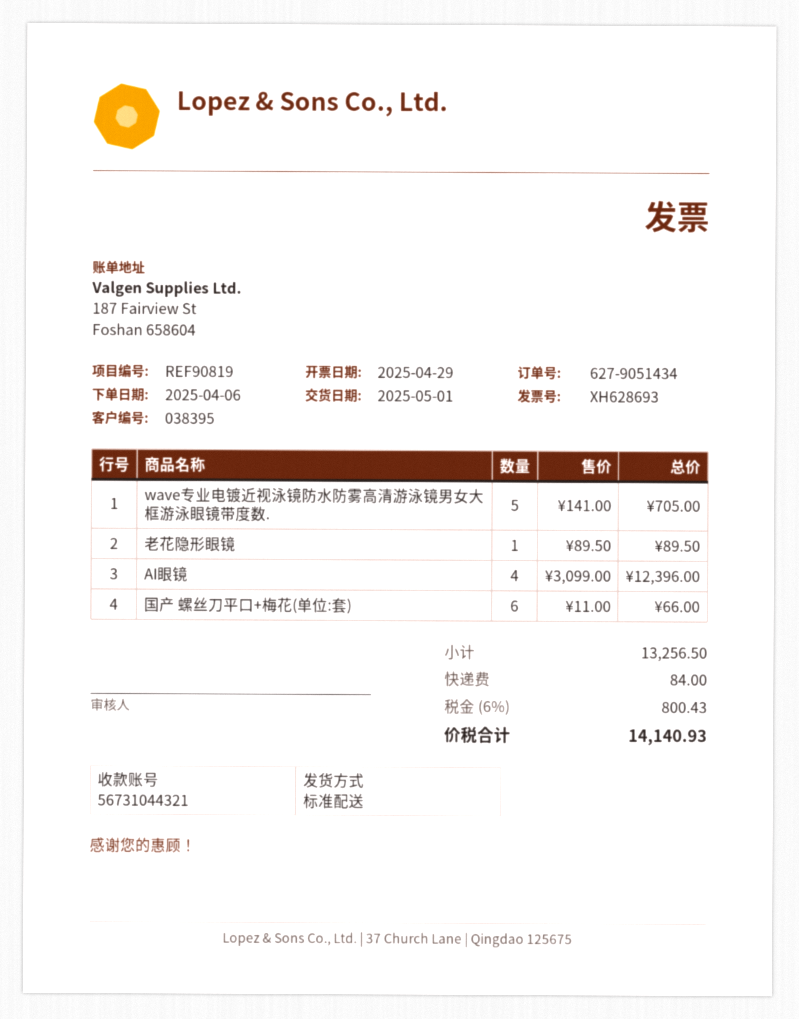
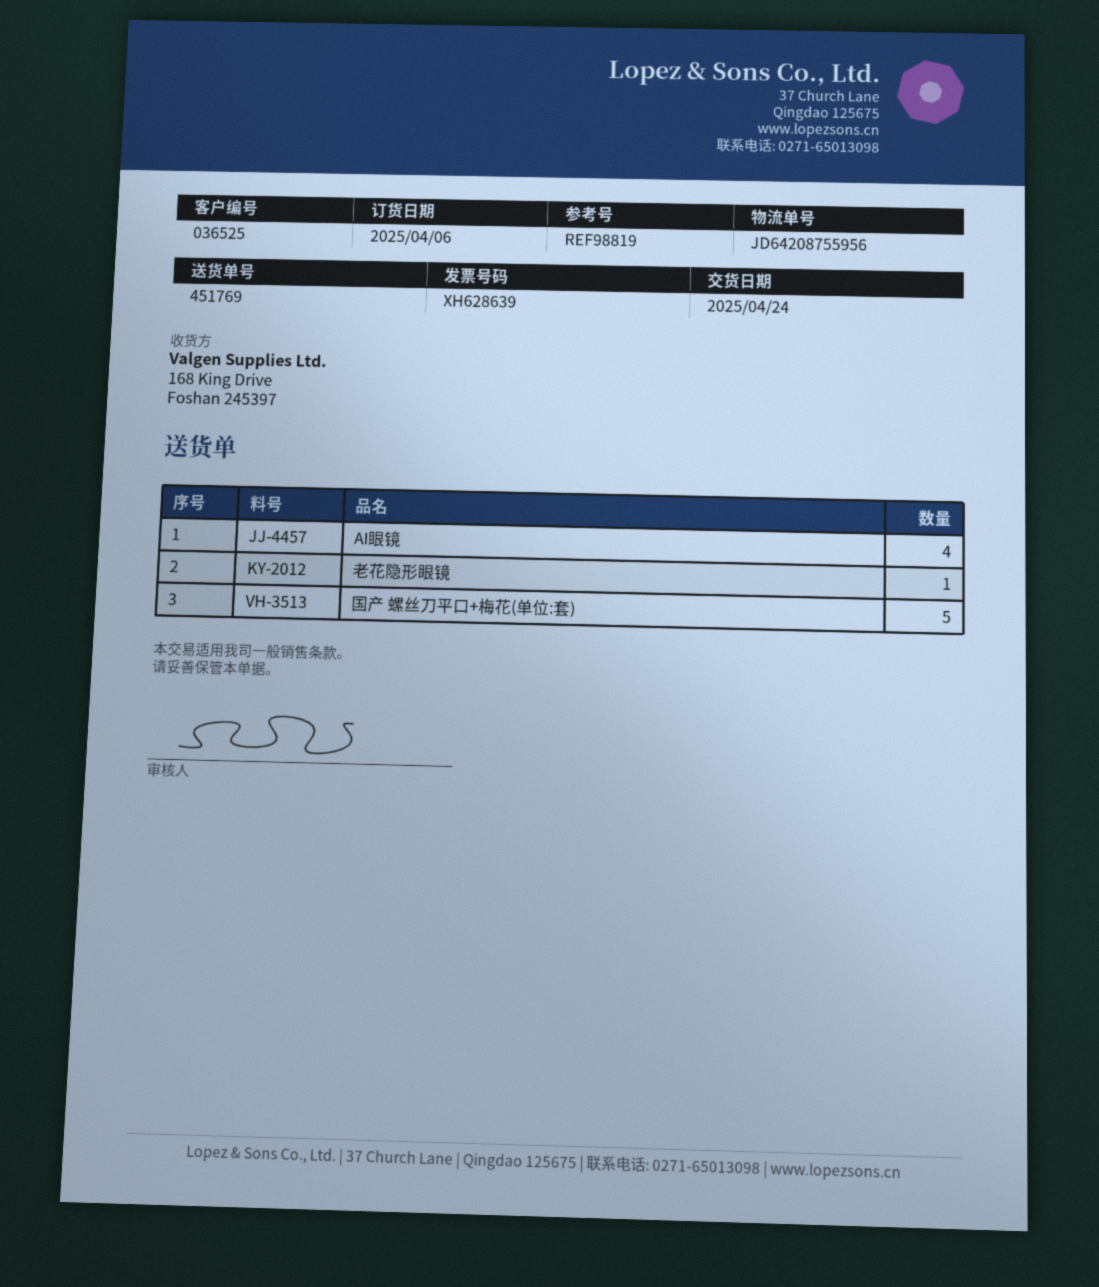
delivery date: 2025-05-01 -> 2025-04-24
invoice number: XH628693 -> XH628639
customer number: 038395 -> 036525
reference: REF90819 -> REF98819
wave专业电镀近视泳镜防水防雾高清游泳镜男女大框游泳眼镜带度数.: 5 -> none
国产 螺丝刀平口+梅花(单位:套): 6 -> 5

